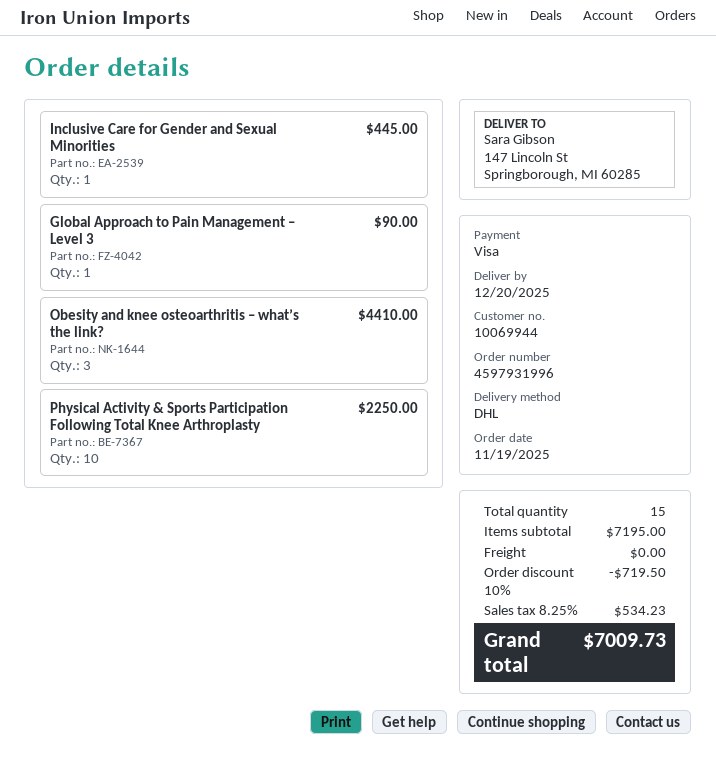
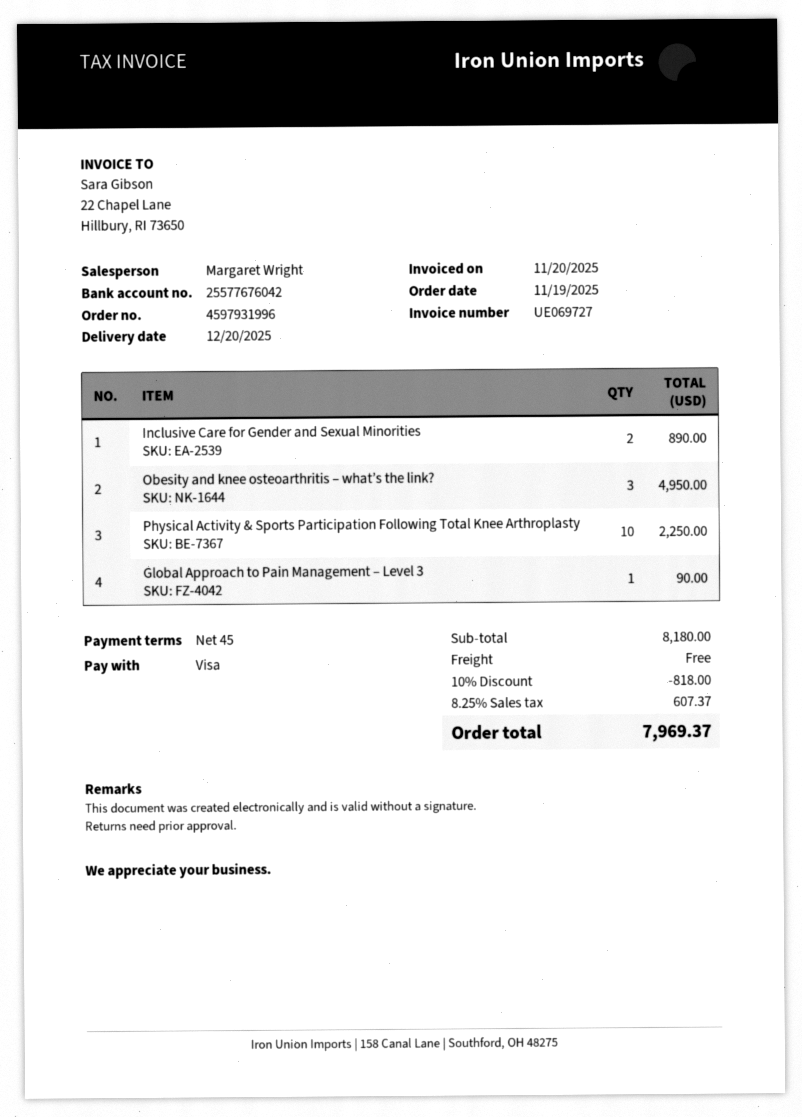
Inclusive Care for Gender and Sexual Minorities: 1 for 445.00 -> 2 for 890.00
Obesity and knee osteoarthritis – what’s the link?: 3 for 4410.00 -> 3 for 4950.00
subtotal: 7195.00 -> 8180.00
discount: 10% = 719.50 -> 10% = 818.00
tax: 8.25% = 534.23 -> 8.25% = 607.37
total: 7009.73 -> 7969.37

